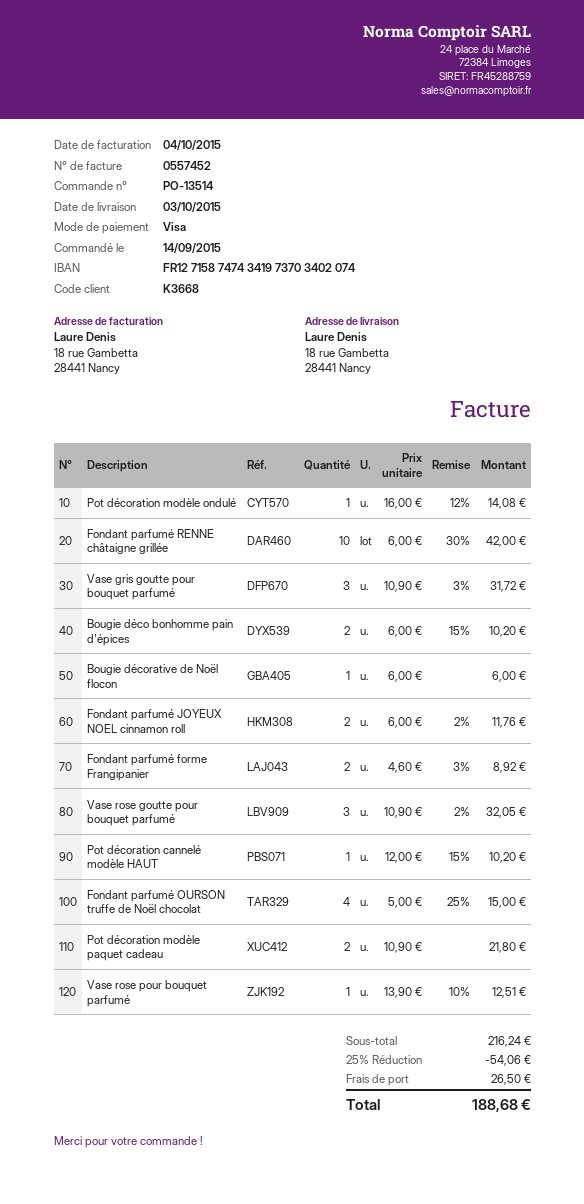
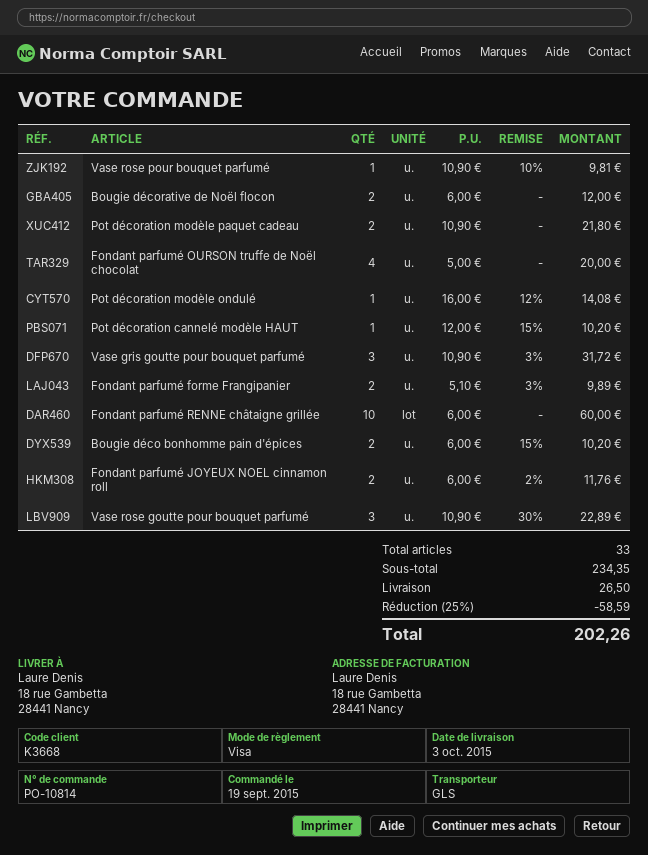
order number: PO-13514 -> PO-10814
order date: 2015-09-14 -> 2015-09-19
Fondant parfumé RENNE châtaigne grillée: 10 x 6.00 - 30% = 42.00 -> 10 x 6.00 = 60.00
Bougie décorative de Noël flocon: 1 x 6.00 = 6.00 -> 2 x 6.00 = 12.00
Fondant parfumé forme Frangipanier: 2 x 4.60 - 3% = 8.92 -> 2 x 5.10 - 3% = 9.89
Vase rose goutte pour bouquet parfumé: 3 x 10.90 - 2% = 32.05 -> 3 x 10.90 - 30% = 22.89
Fondant parfumé OURSON truffe de Noël chocolat: 4 x 5.00 - 25% = 15.00 -> 4 x 5.00 = 20.00
Vase rose pour bouquet parfumé: 1 x 13.90 - 10% = 12.51 -> 1 x 10.90 - 10% = 9.81
subtotal: 216.24 -> 234.35
discount: 25% = 54.06 -> 25% = 58.59
total: 188.68 -> 202.26

